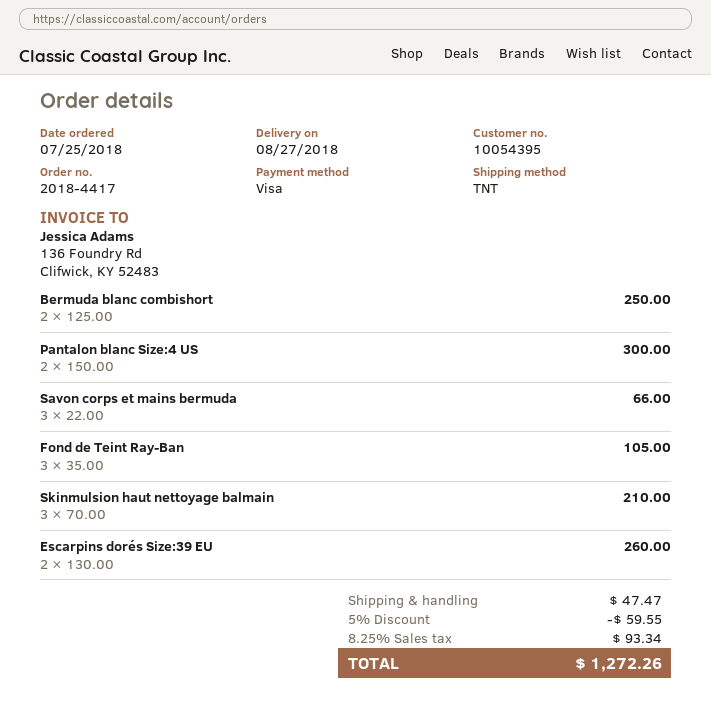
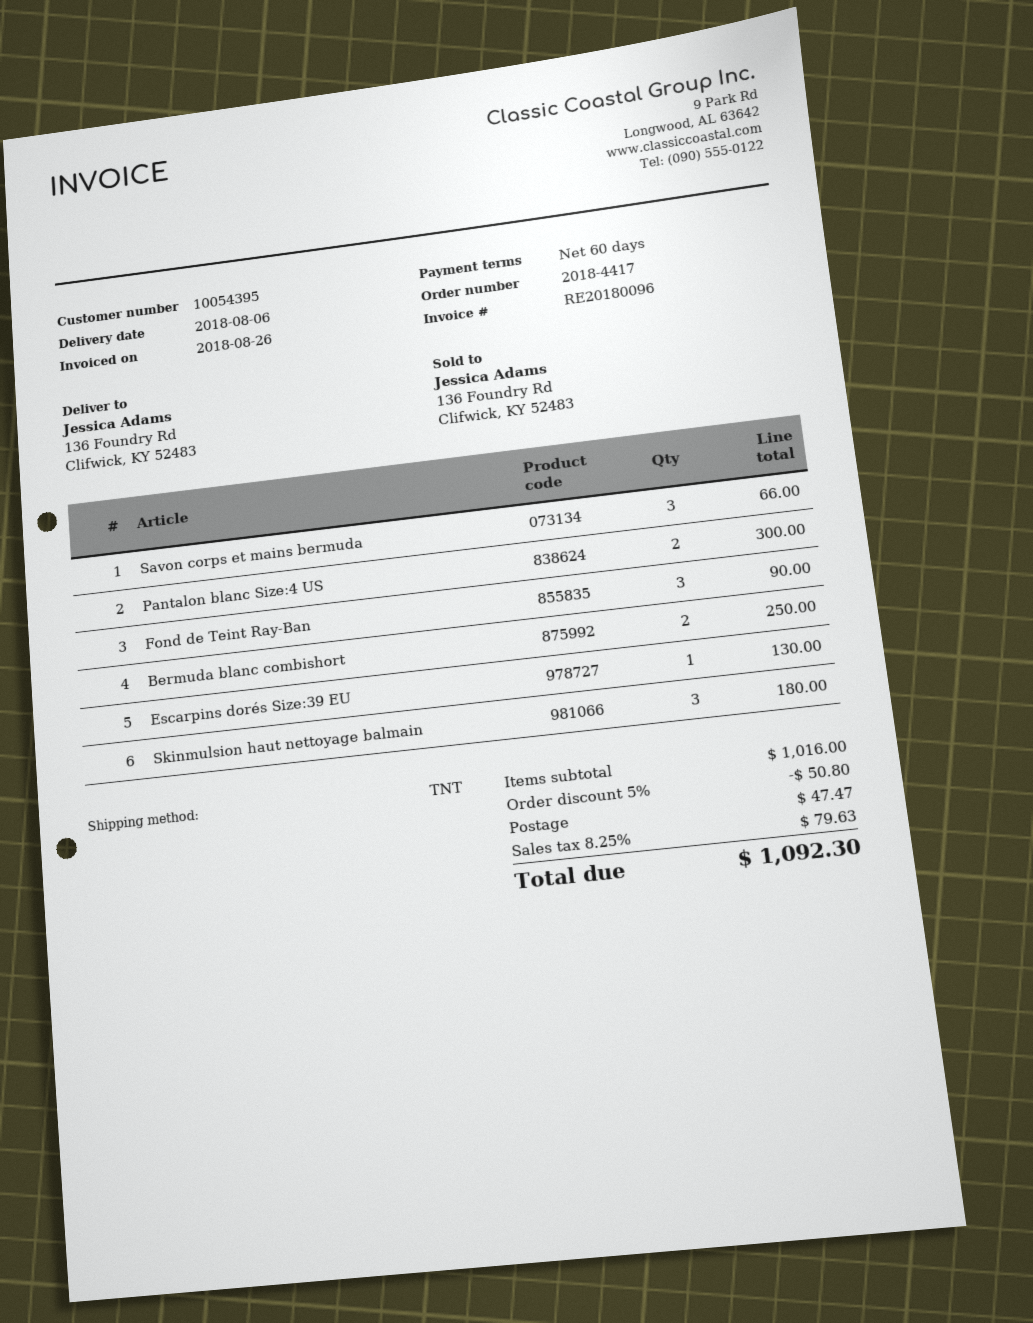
delivery date: 2018-08-27 -> 2018-08-06
Fond de Teint Ray-Ban: 3 for 105.00 -> 3 for 90.00
Skinmulsion haut nettoyage balmain: 3 for 210.00 -> 3 for 180.00
Escarpins dorés Size:39 EU: 2 for 260.00 -> 1 for 130.00
discount: 5% = 59.55 -> 5% = 50.80
tax: 8.25% = 93.34 -> 8.25% = 79.63
total: 1272.26 -> 1092.30

